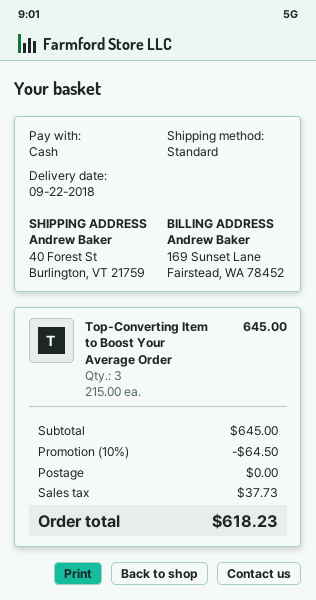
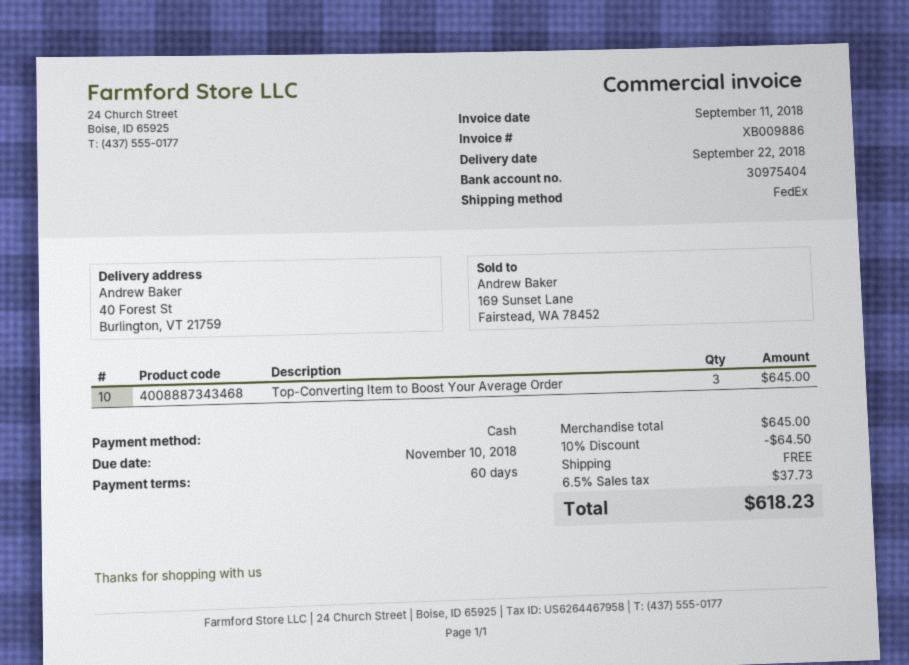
shipping method: standard -> FedEx

